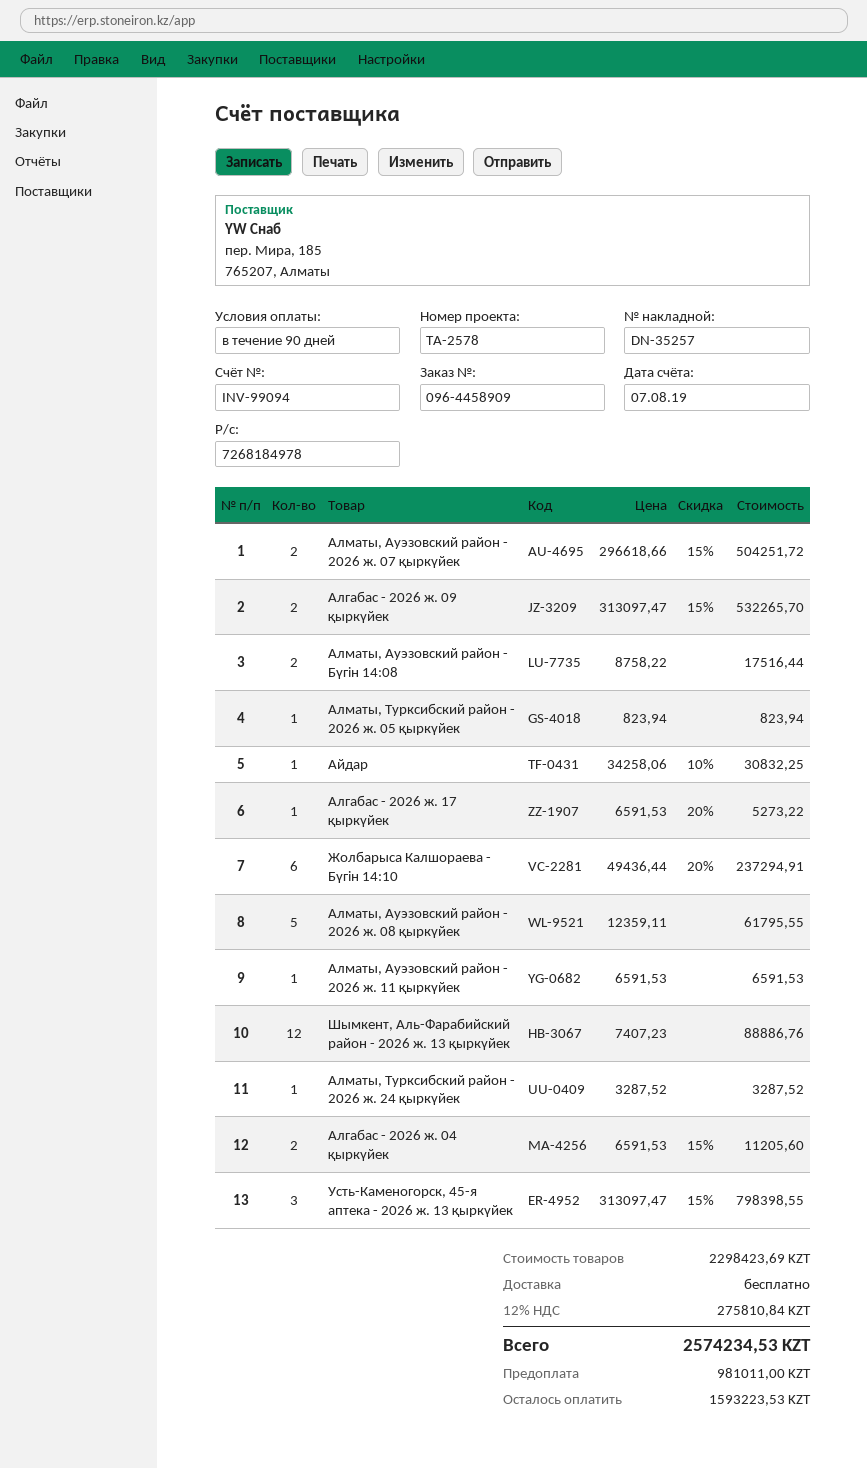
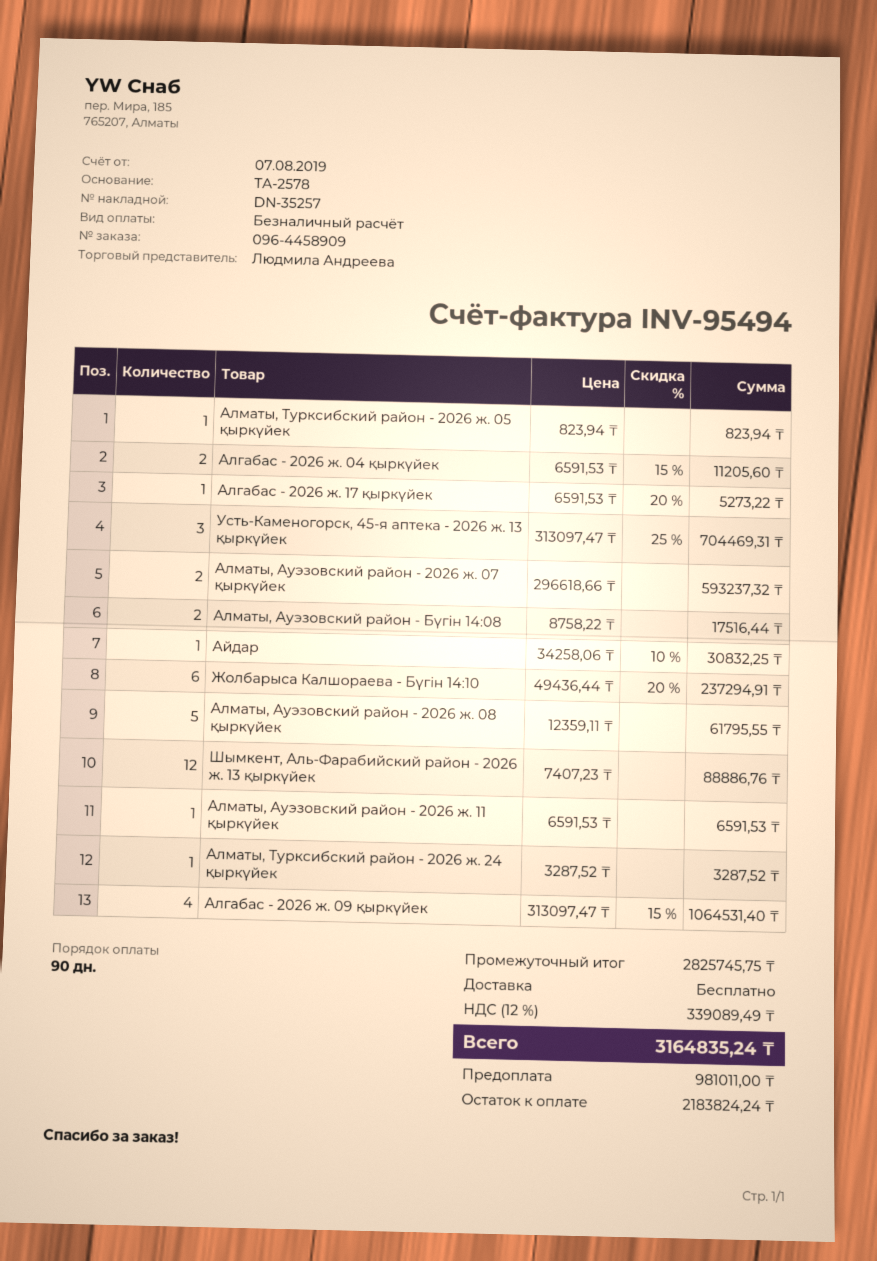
invoice number: INV-99094 -> INV-95494
Алматы, Ауэзовский район - 2026 ж. 07 қыркүйек: 2 x 296618.66 - 15% = 504251.72 -> 2 x 296618.66 = 593237.32
Алгабас - 2026 ж. 09 қыркүйек: 2 x 313097.47 - 15% = 532265.70 -> 4 x 313097.47 - 15% = 1064531.40
Усть-Каменогорск, 45-я аптека - 2026 ж. 13 қыркүйек: 3 x 313097.47 - 15% = 798398.55 -> 3 x 313097.47 - 25% = 704469.31
subtotal: 2298423.69 -> 2825745.75
tax: 12% = 275810.84 -> 12% = 339089.49
total: 2574234.53 -> 3164835.24
balance: 1593223.53 -> 2183824.24

